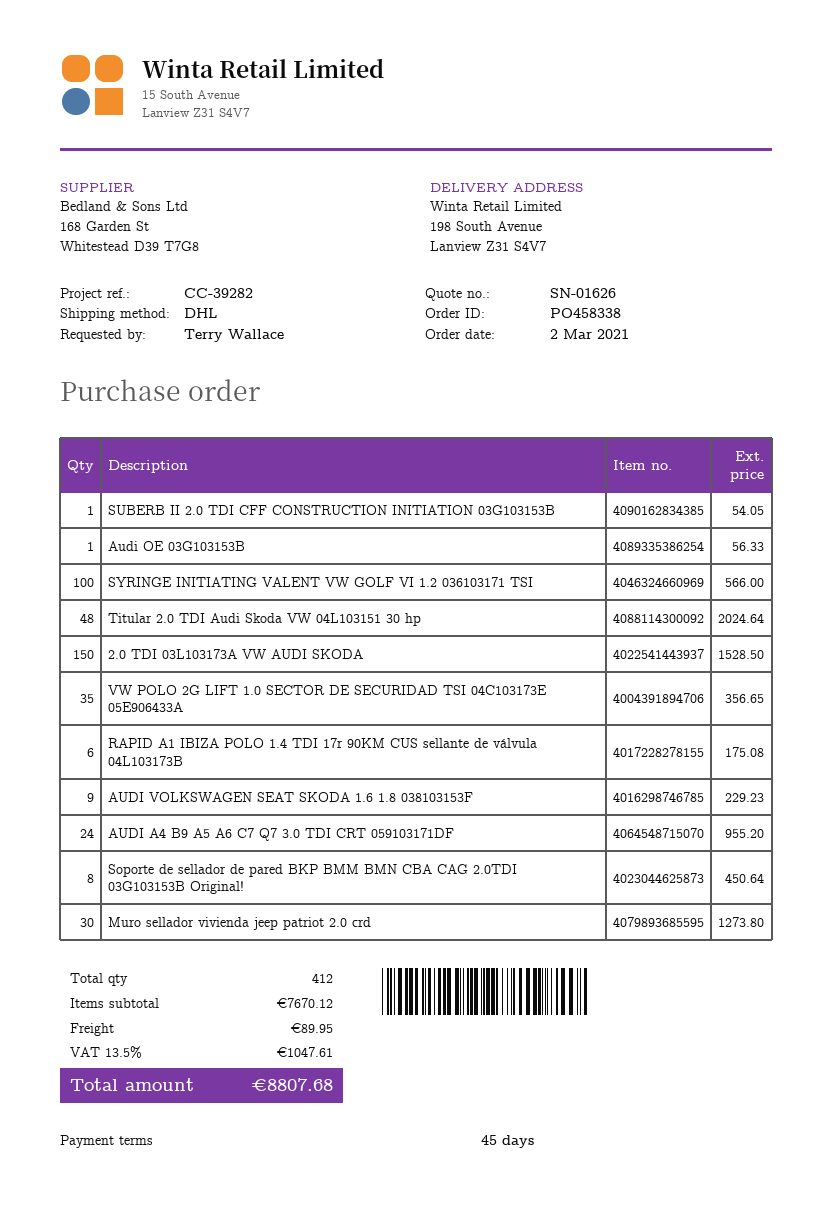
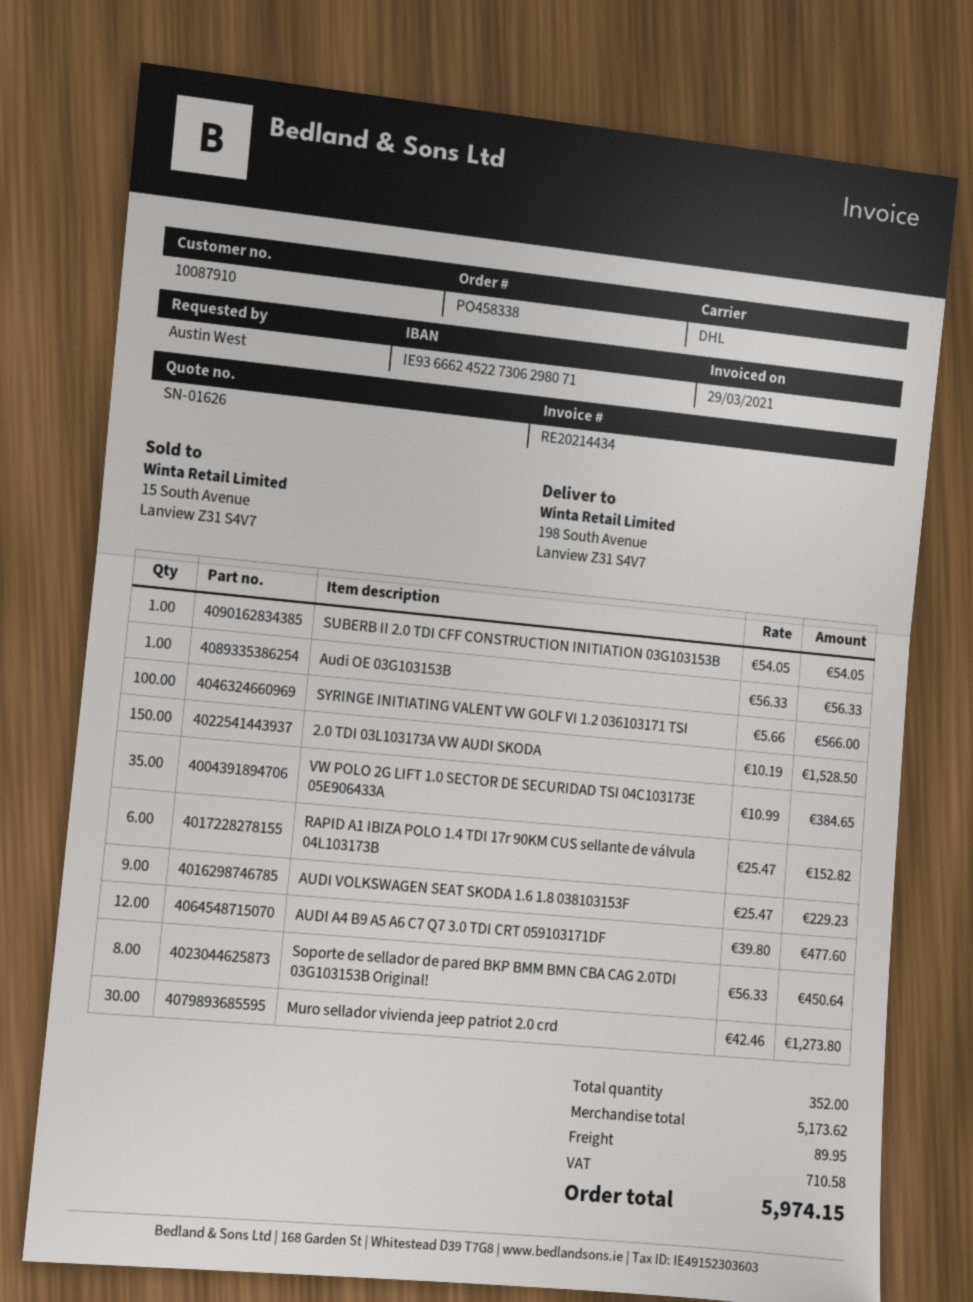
ordered by: Terry Wallace -> Austin West
Titular 2.0 TDI Audi Skoda VW 04L103151 30 hp: 48 for 2024.64 -> none
VW POLO 2G LIFT 1.0 SECTOR DE SECURIDAD TSI 04C103173E 05E906433A: 35 for 356.65 -> 35 for 384.65
RAPID A1 IBIZA POLO 1.4 TDI 17r 90KM CUS sellante de válvula 04L103173B: 6 for 175.08 -> 6 for 152.82
AUDI A4 B9 A5 A6 C7 Q7 3.0 TDI CRT 059103171DF: 24 for 955.20 -> 12 for 477.60
total quantity: 412 -> 352
subtotal: 7670.12 -> 5173.62
tax: 1047.61 -> 710.58
total: 8807.68 -> 5974.15

